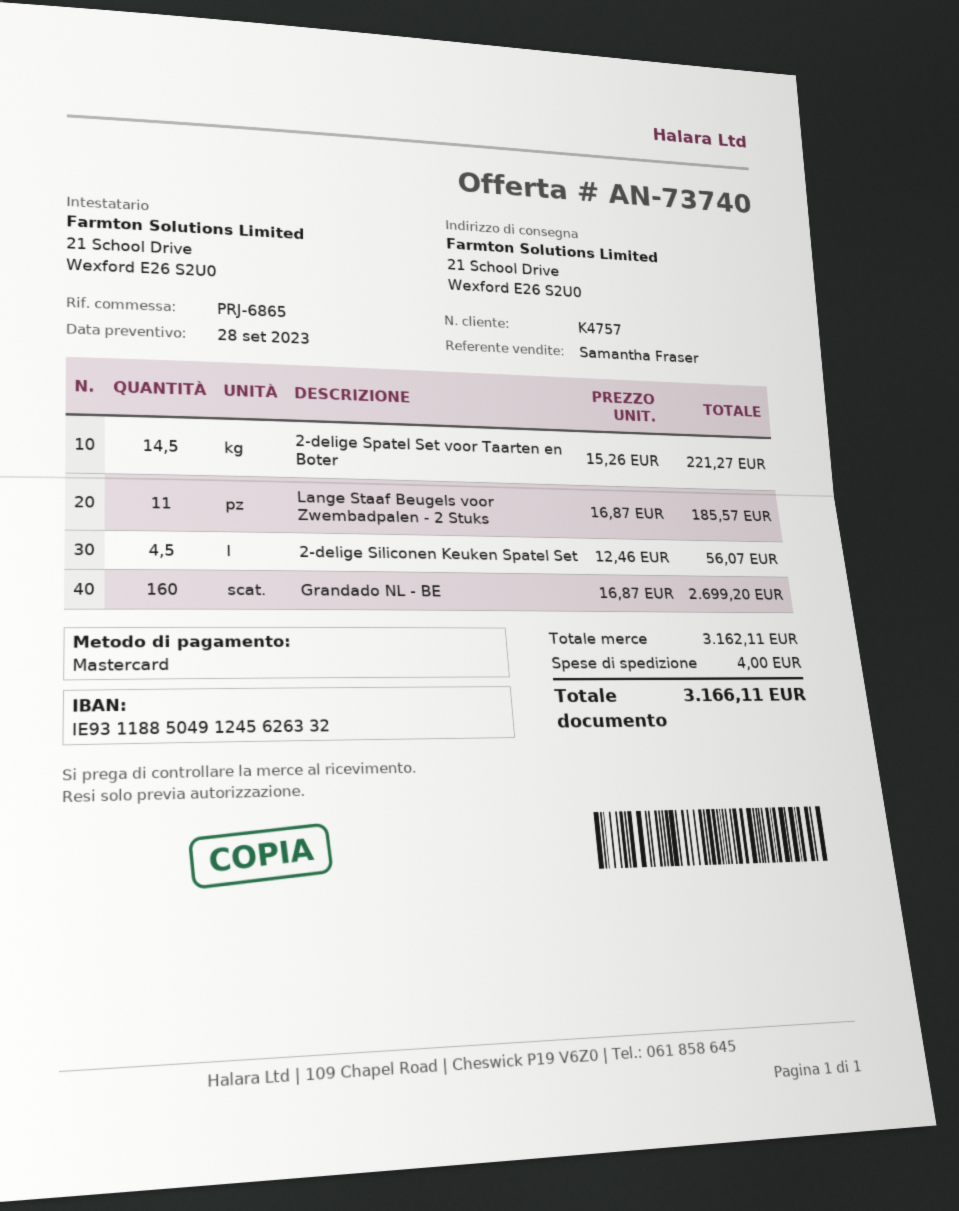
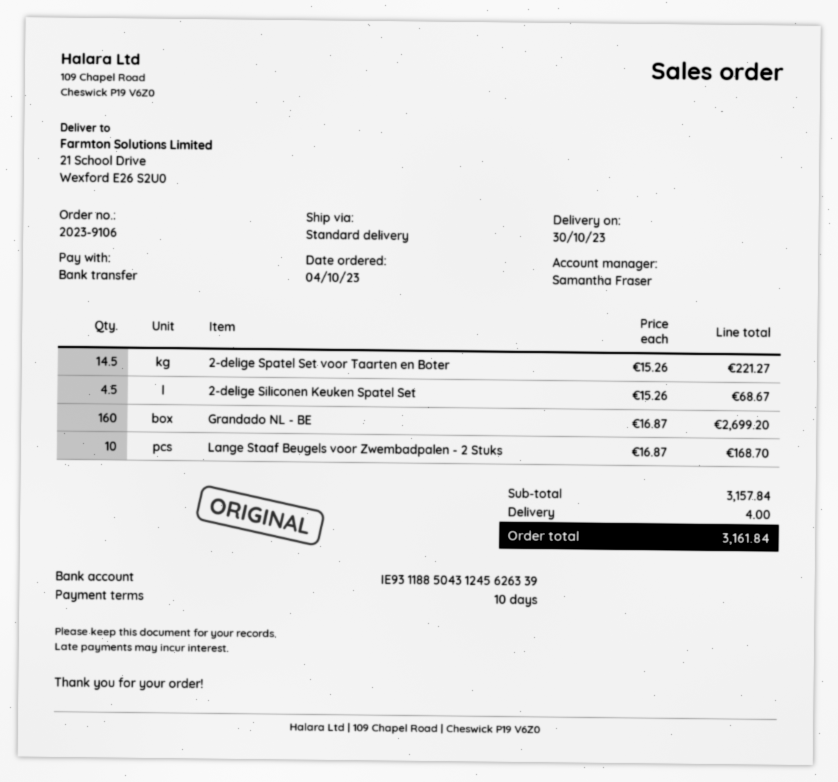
payment method: Mastercard -> bank transfer
bank account: IE93118850491245626332 -> IE93118850431245626339
Lange Staaf Beugels voor Zwembadpalen - 2 Stuks: 11 x 16.87 = 185.57 -> 10 x 16.87 = 168.70
2-delige Siliconen Keuken Spatel Set: 4.5 x 12.46 = 56.07 -> 4.5 x 15.26 = 68.67
subtotal: 3162.11 -> 3157.84
total: 3166.11 -> 3161.84

